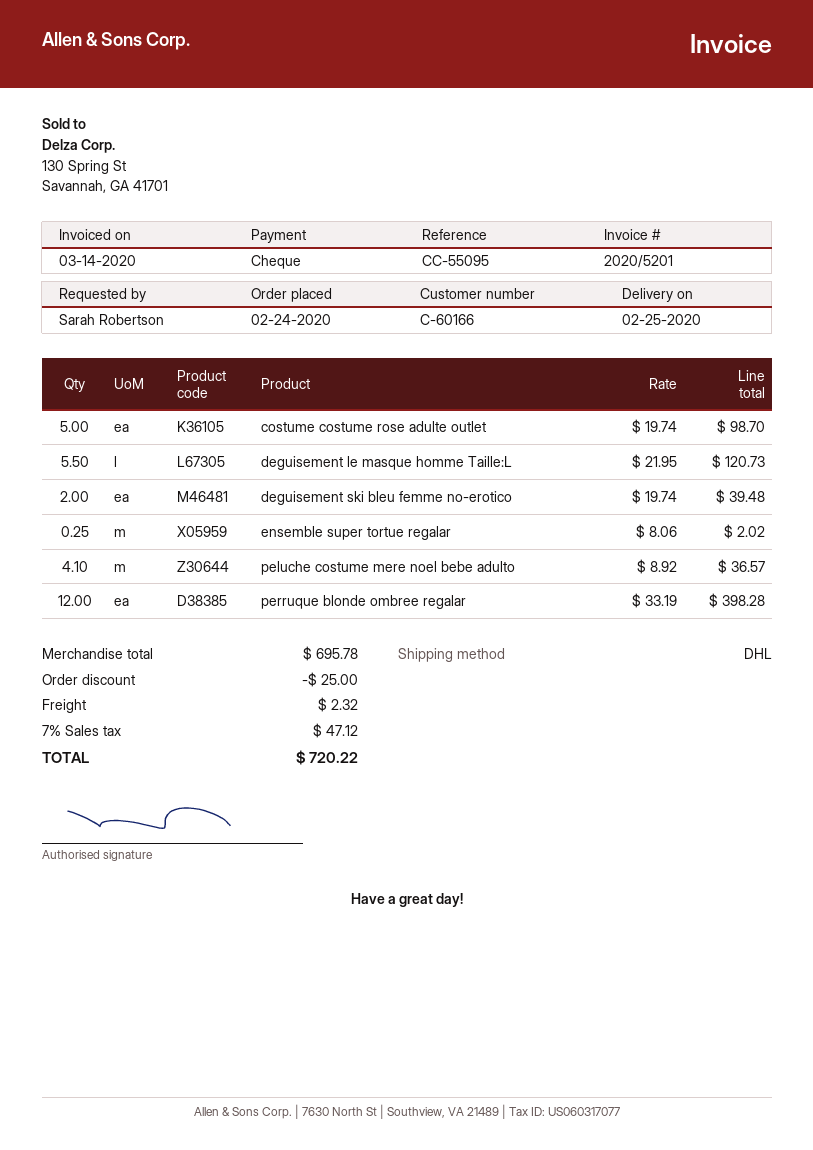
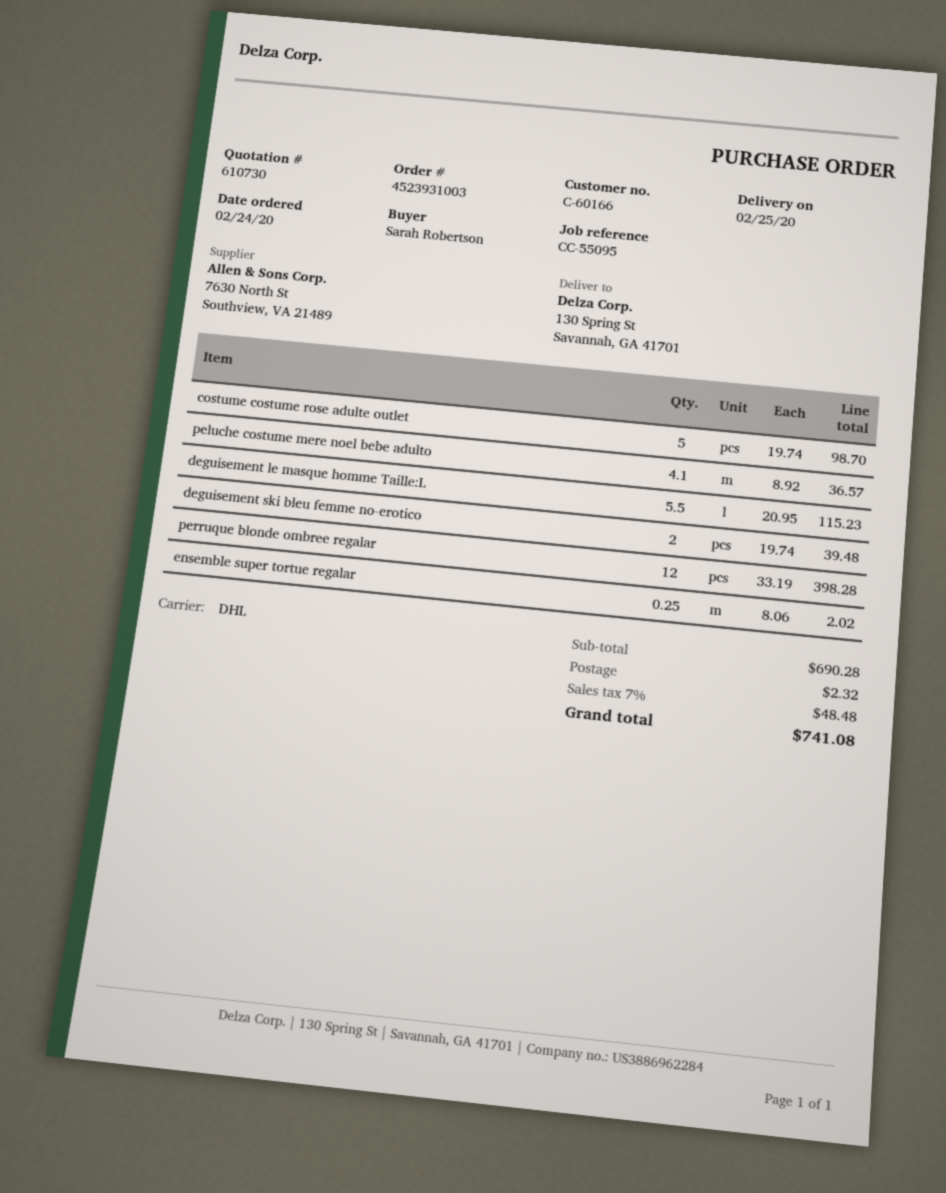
deguisement le masque homme Taille:L: 5.5 x 21.95 = 120.73 -> 5.5 x 20.95 = 115.23
subtotal: 695.78 -> 690.28
discount: 25.00 -> none
tax: 7% = 47.12 -> 7% = 48.48
total: 720.22 -> 741.08

